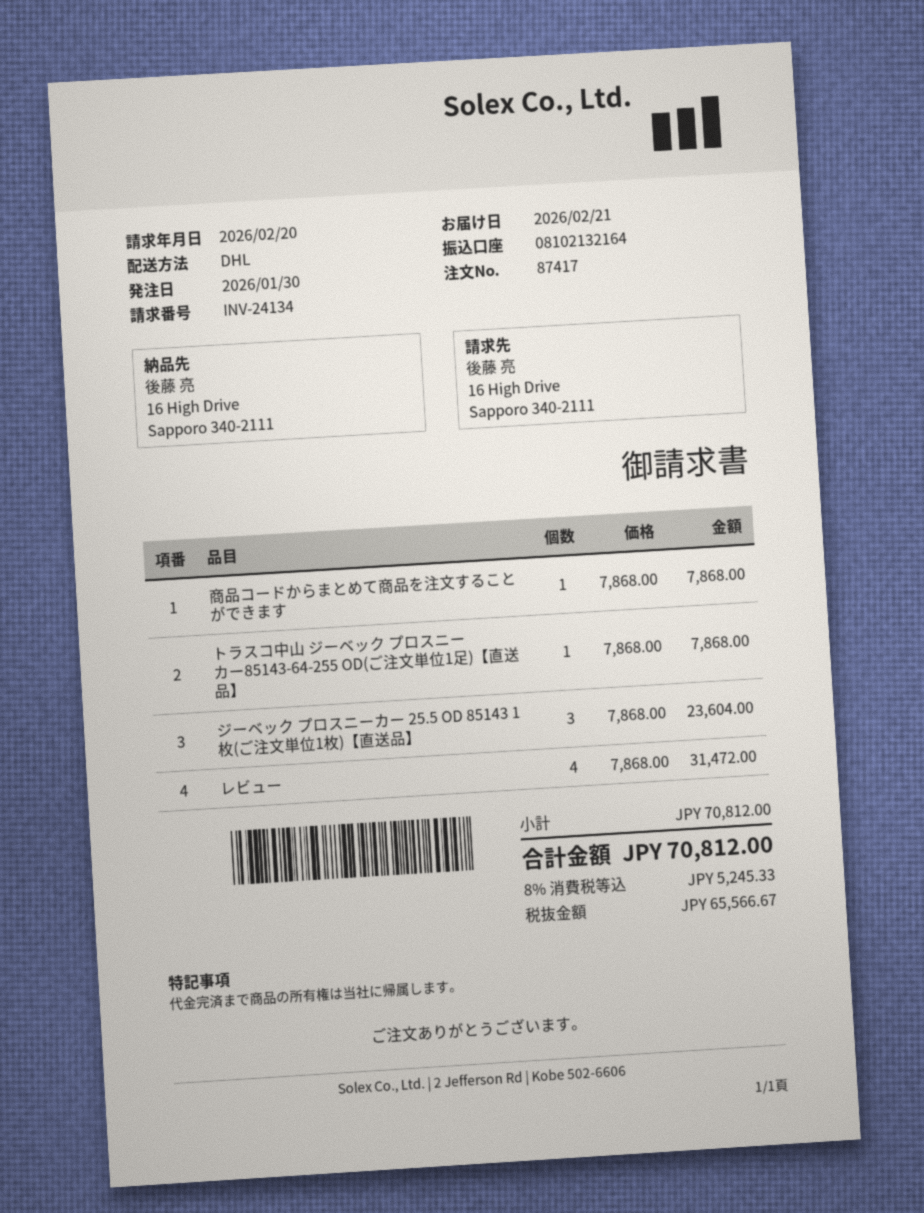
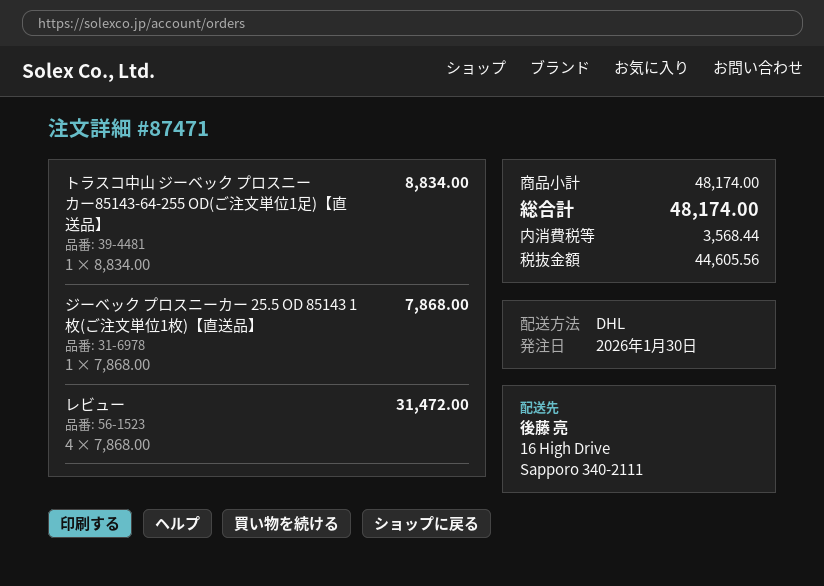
order number: 87417 -> 87471
商品コードからまとめて商品を注文することができます: 1 x 7868.00 = 7868.00 -> none
トラスコ中山 ジーベック プロスニーカー85143-64-255 OD(ご注文単位1足)【直送品】: 1 x 7868.00 = 7868.00 -> 1 x 8834.00 = 8834.00
ジーベック プロスニーカー 25.5 OD 85143 1枚(ご注文単位1枚)【直送品】: 3 x 7868.00 = 23604.00 -> 1 x 7868.00 = 7868.00
subtotal: 70812.00 -> 48174.00
net: 65566.67 -> 44605.56
tax: 5245.33 -> 3568.44
total: 70812.00 -> 48174.00

